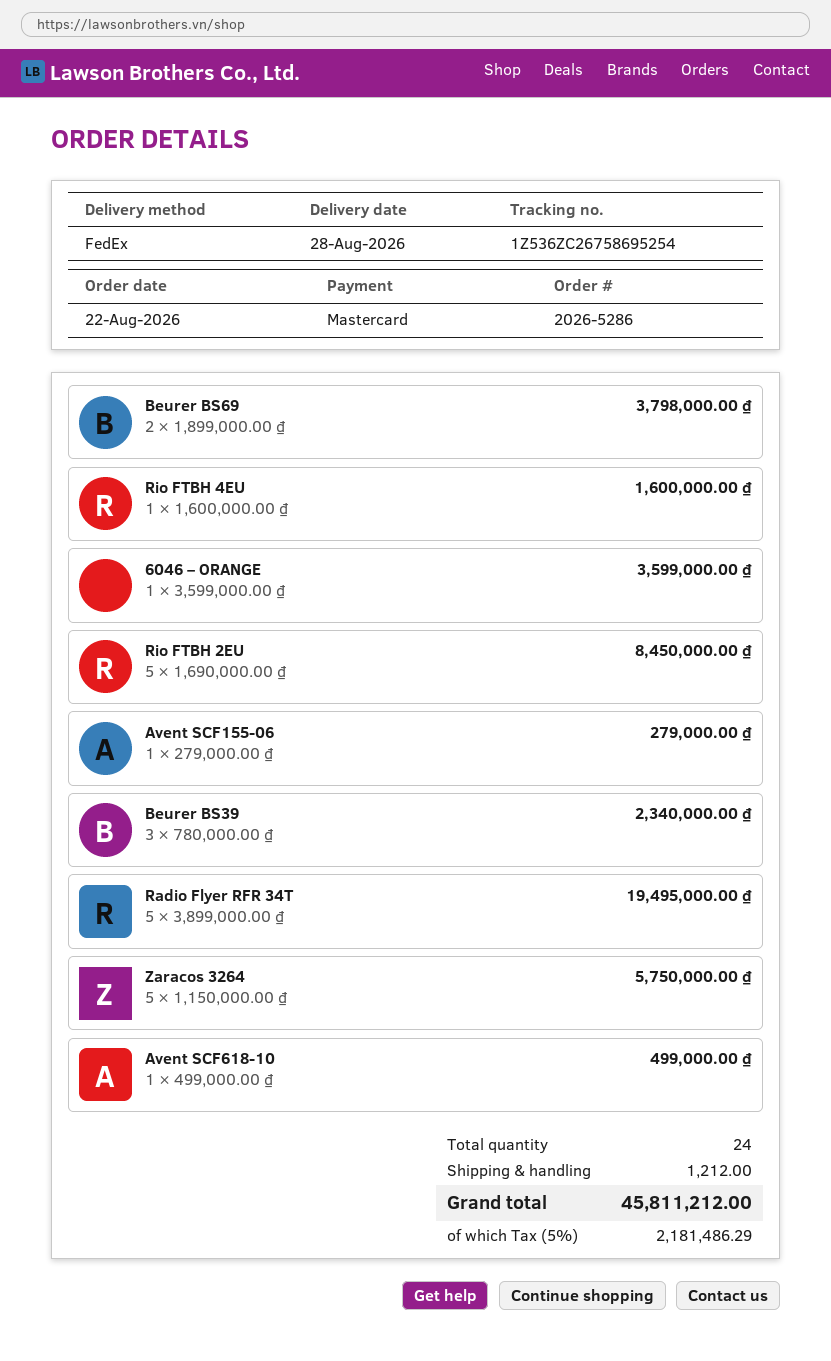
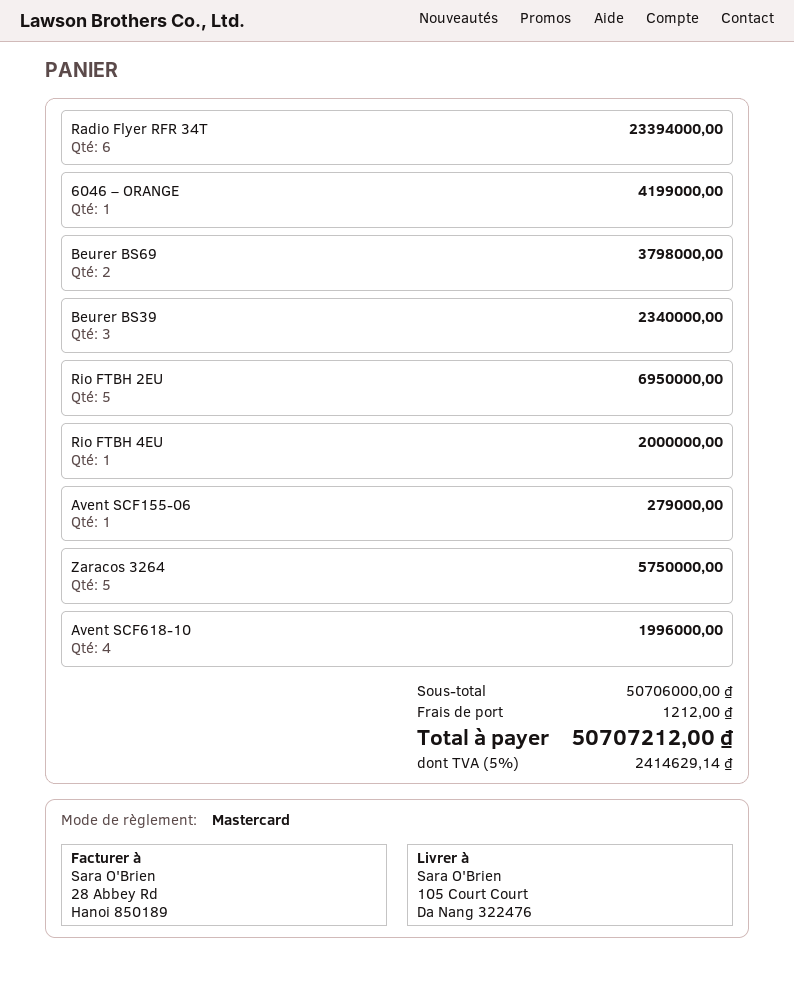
Rio FTBH 4EU: 1 for 1600000.00 -> 1 for 2000000.00
6046 – ORANGE: 1 for 3599000.00 -> 1 for 4199000.00
Rio FTBH 2EU: 5 for 8450000.00 -> 5 for 6950000.00
Radio Flyer RFR 34T: 5 for 19495000.00 -> 6 for 23394000.00
Avent SCF618-10: 1 for 499000.00 -> 4 for 1996000.00
tax: 5% = 2181486.29 -> 5% = 2414629.14
total: 45811212.00 -> 50707212.00

